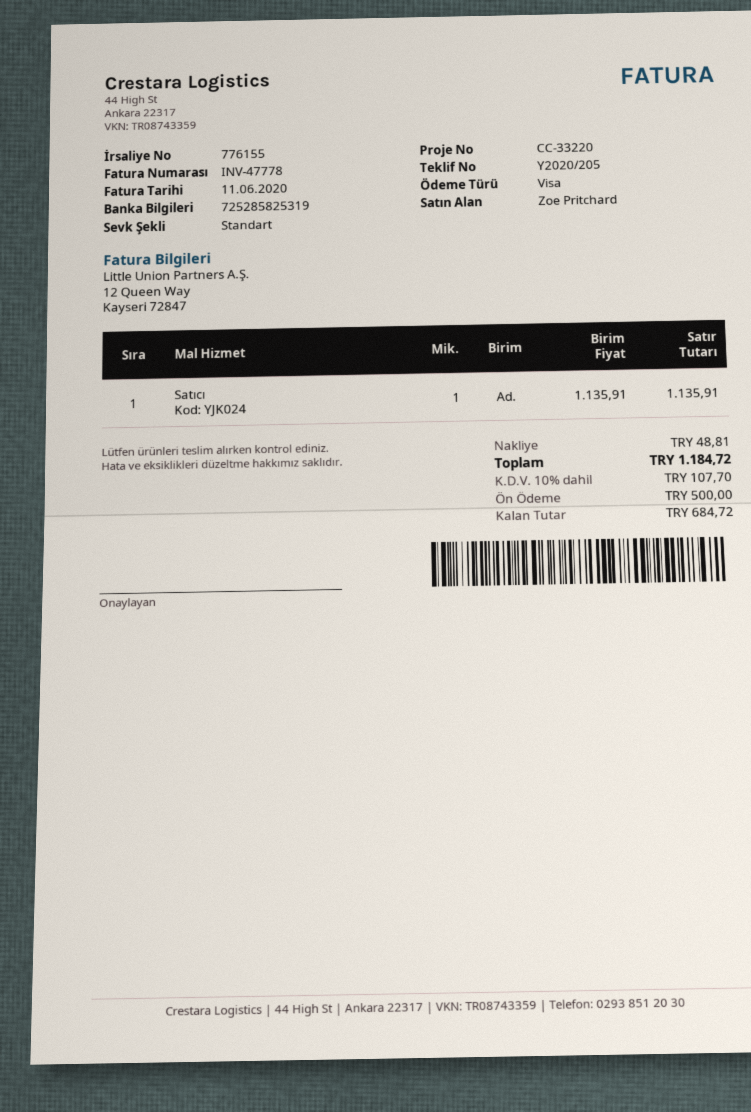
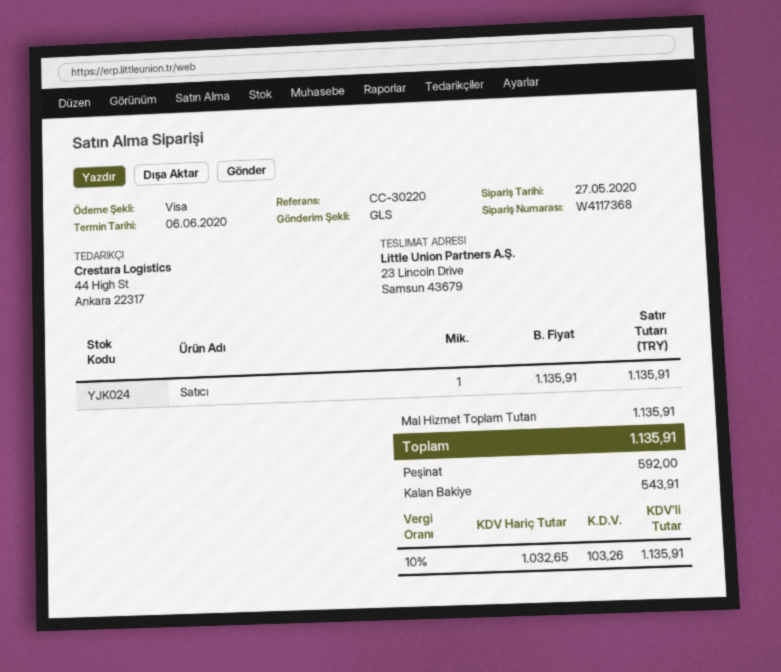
reference: CC-33220 -> CC-30220
shipping method: standard -> GLS
shipping: 48.81 -> none
tax: 10% = 107.70 -> 10% = 103.26
total: 1184.72 -> 1135.91
deposit: 500.00 -> 592.00
balance: 684.72 -> 543.91

